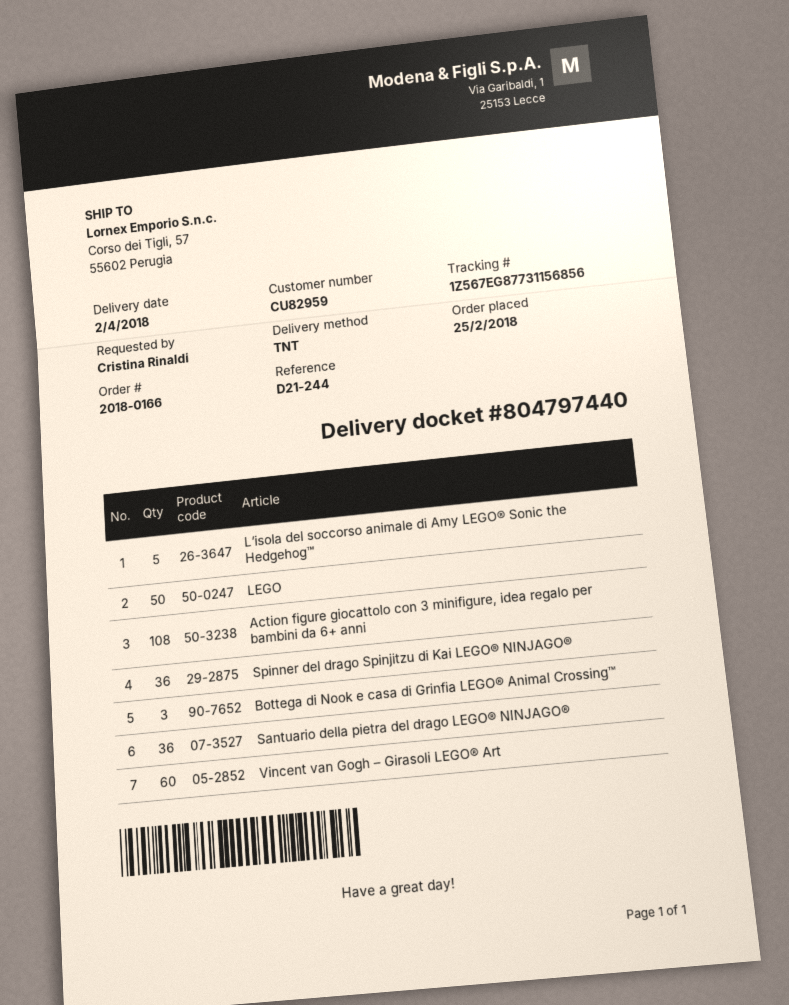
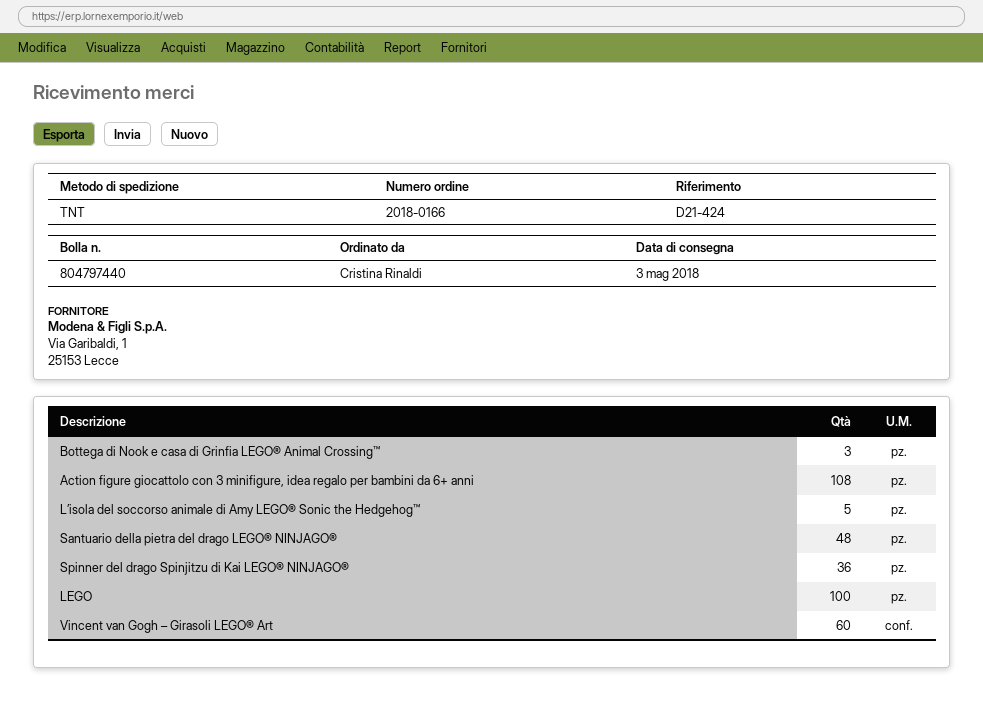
delivery date: 2018-04-02 -> 2018-05-03
reference: D21-244 -> D21-424
LEGO: 50 -> 100
Santuario della pietra del drago LEGO® NINJAGO®: 36 -> 48

